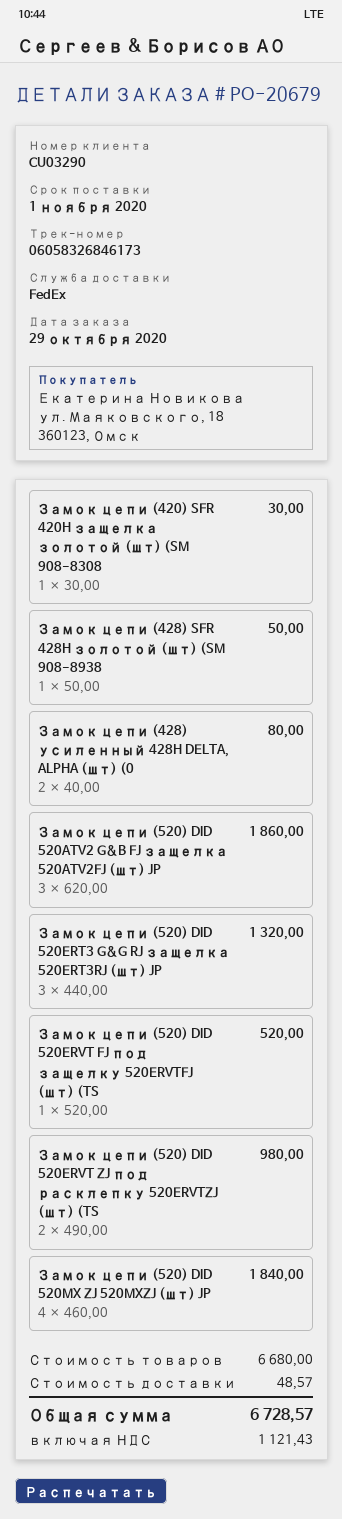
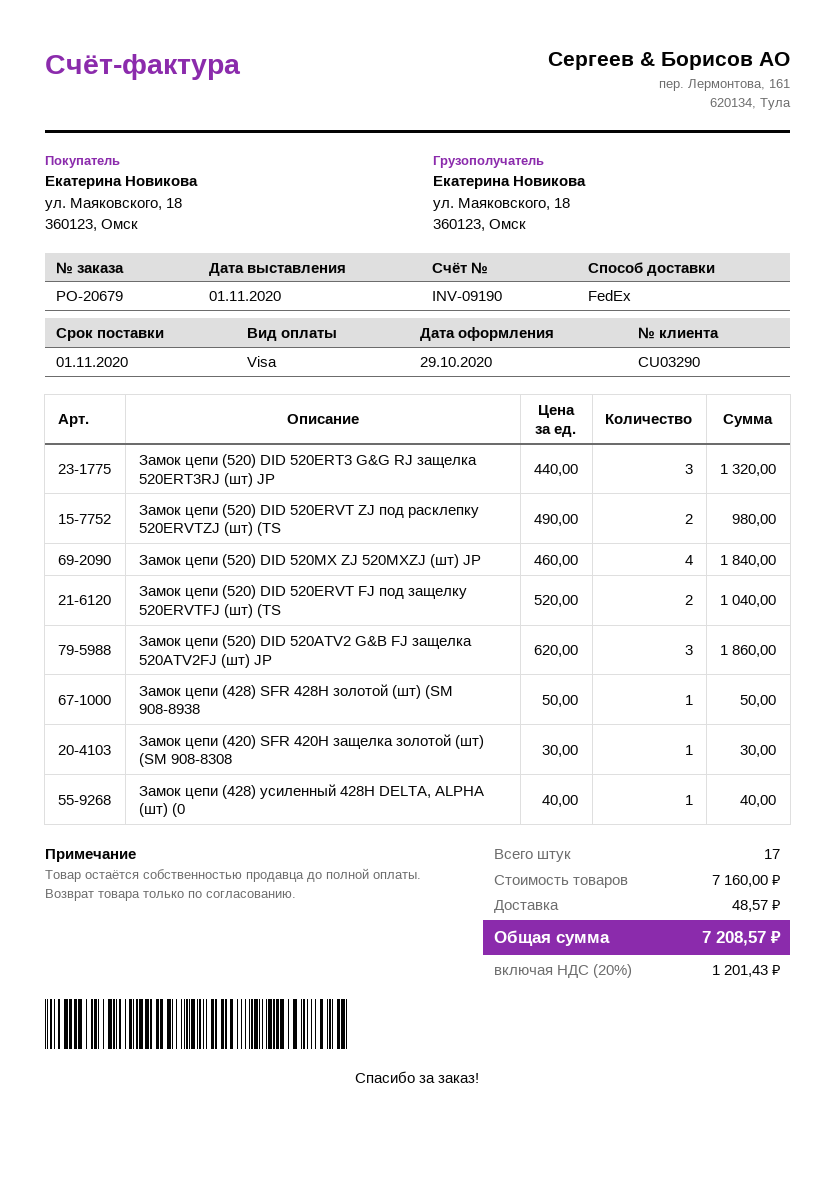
Замок цепи (428) усиленный 428H DELTA, ALPHA (шт) (0: 2 x 40.00 = 80.00 -> 1 x 40.00 = 40.00
Замок цепи (520) DID 520ERVT FJ под защелку 520ERVTFJ (шт) (TS: 1 x 520.00 = 520.00 -> 2 x 520.00 = 1040.00
subtotal: 6680.00 -> 7160.00
tax: 1121.43 -> 1201.43
total: 6728.57 -> 7208.57

